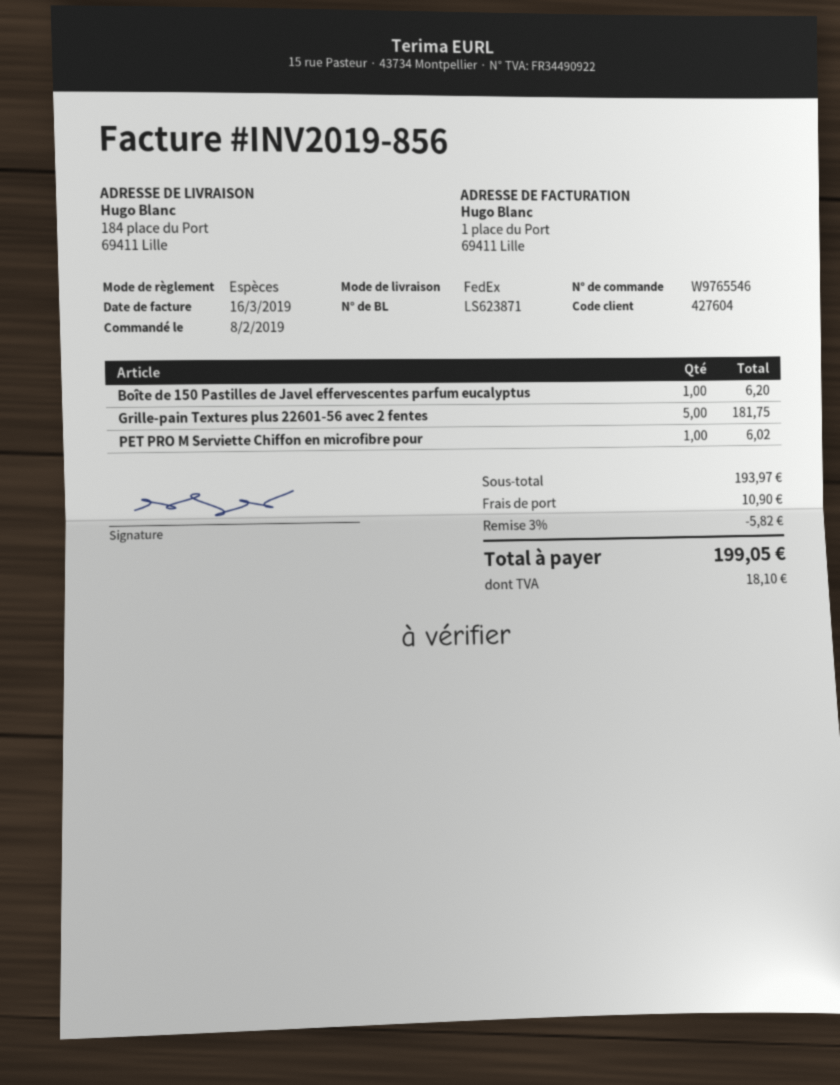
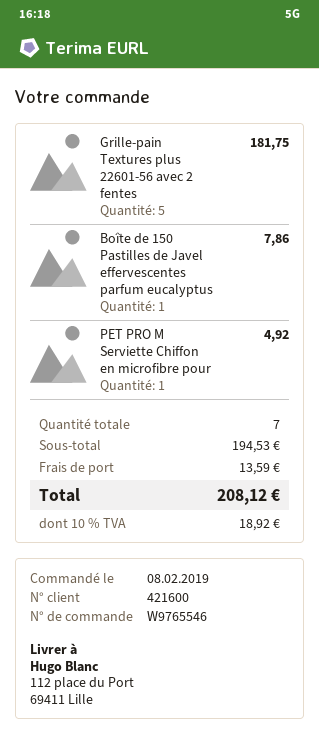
customer number: 427604 -> 421600
ship to: 184 place du Port, 69411 Lille -> 112 place du Port, 69411 Lille
Boîte de 150 Pastilles de Javel effervescentes parfum eucalyptus: 1 for 6.20 -> 1 for 7.86
PET PRO M Serviette Chiffon en microfibre pour: 1 for 6.02 -> 1 for 4.92
subtotal: 193.97 -> 194.53
discount: 3% = 5.82 -> none
shipping: 10.90 -> 13.59
tax: 18.10 -> 18.92
total: 199.05 -> 208.12

